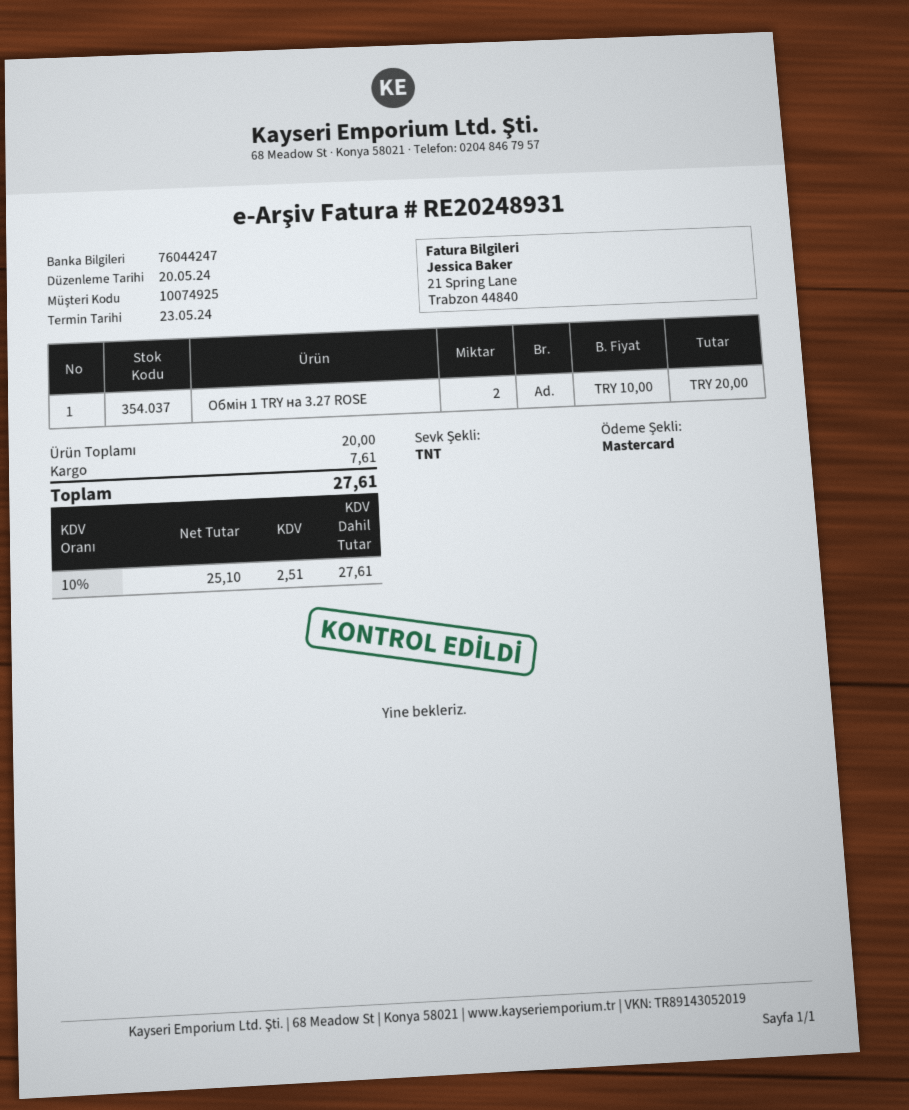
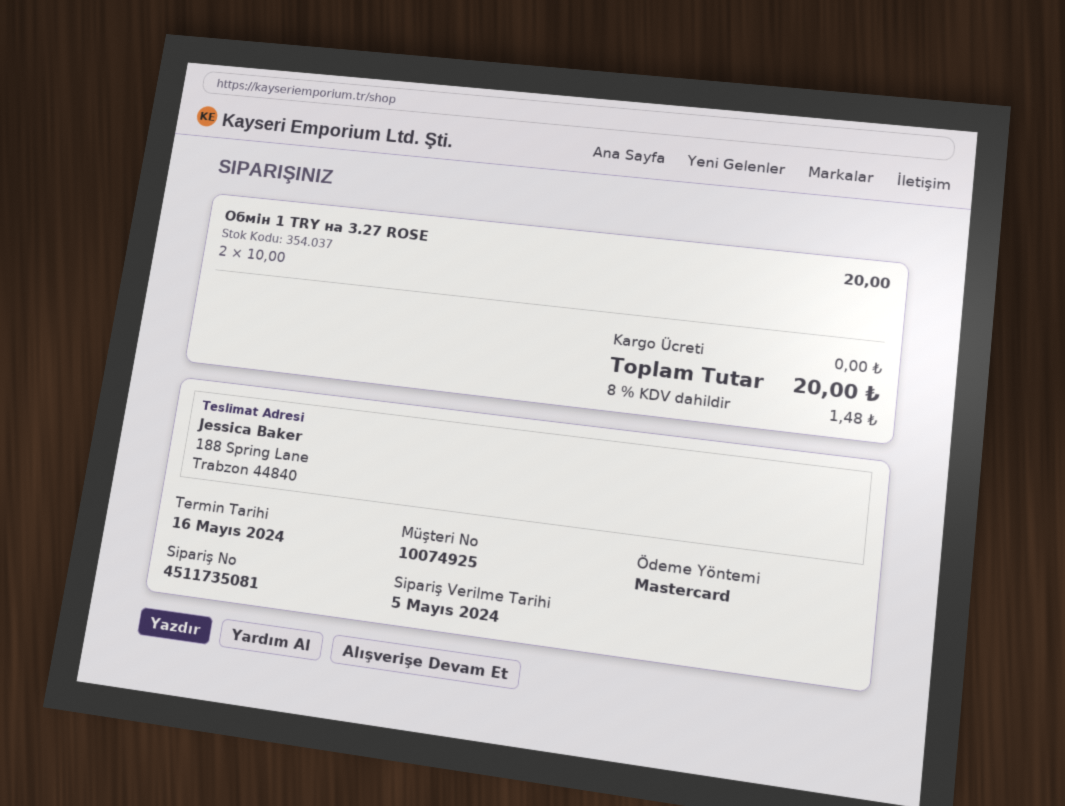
delivery date: 2024-05-23 -> 2024-05-16
shipping: 7.61 -> 0.00
tax: 10% = 2.51 -> 8% = 1.48
total: 27.61 -> 20.00

